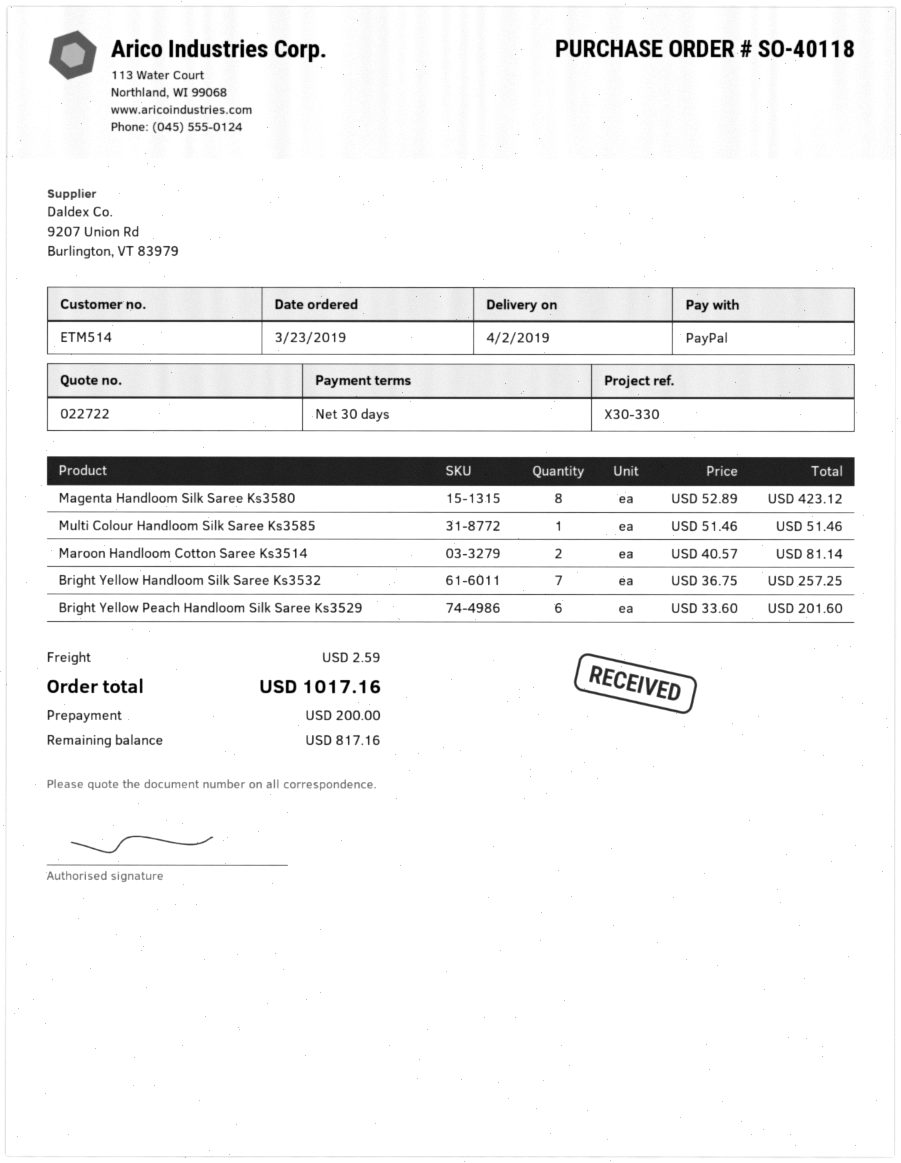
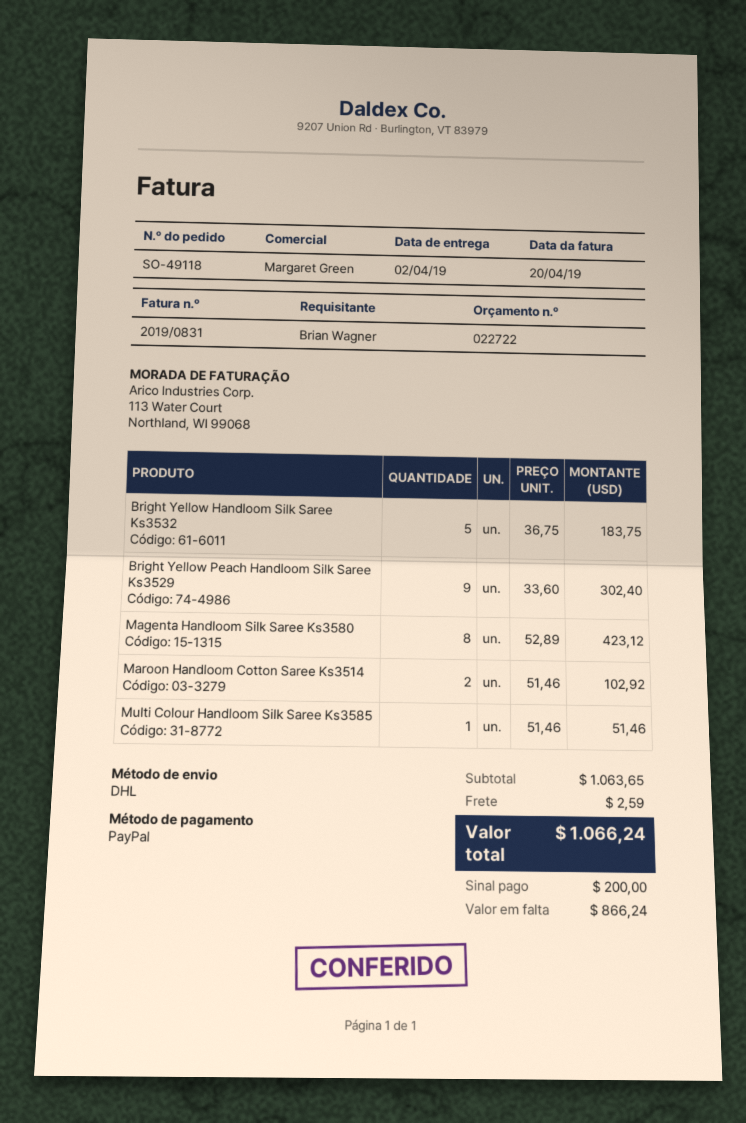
order number: SO-40118 -> SO-49118
Maroon Handloom Cotton Saree Ks3514: 2 x 40.57 = 81.14 -> 2 x 51.46 = 102.92
Bright Yellow Handloom Silk Saree Ks3532: 7 x 36.75 = 257.25 -> 5 x 36.75 = 183.75
Bright Yellow Peach Handloom Silk Saree Ks3529: 6 x 33.60 = 201.60 -> 9 x 33.60 = 302.40
total: 1017.16 -> 1066.24
balance: 817.16 -> 866.24

